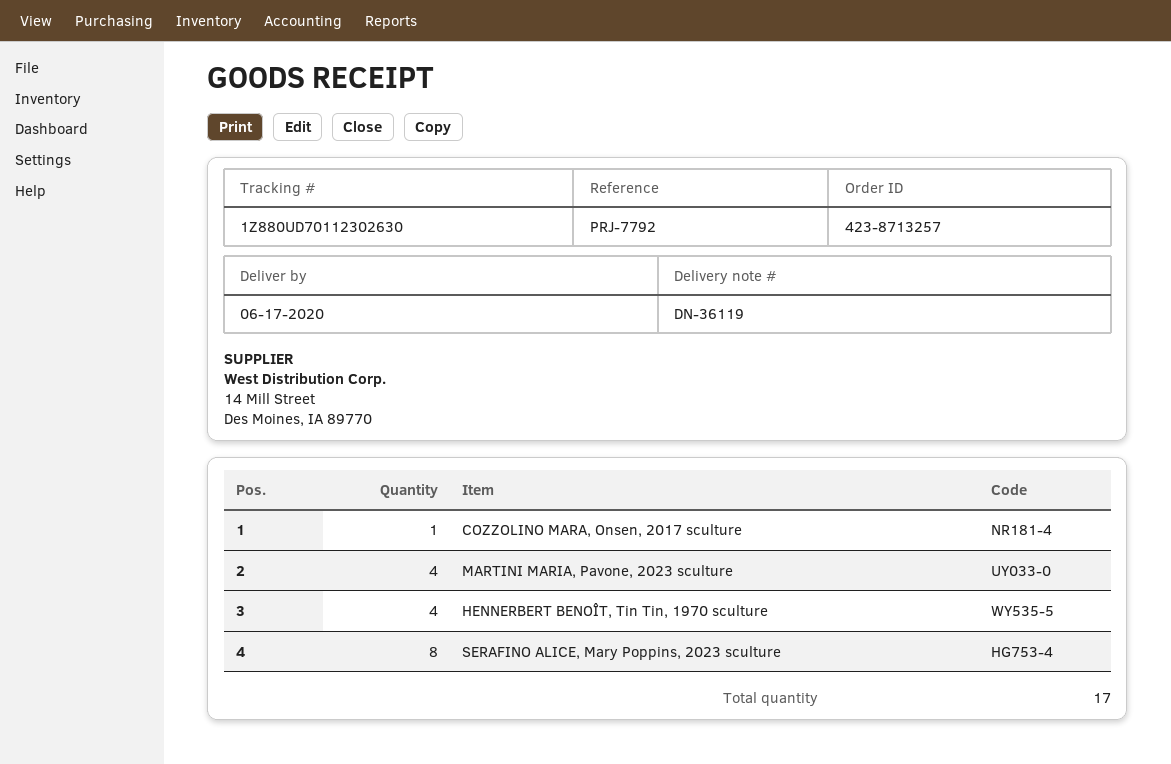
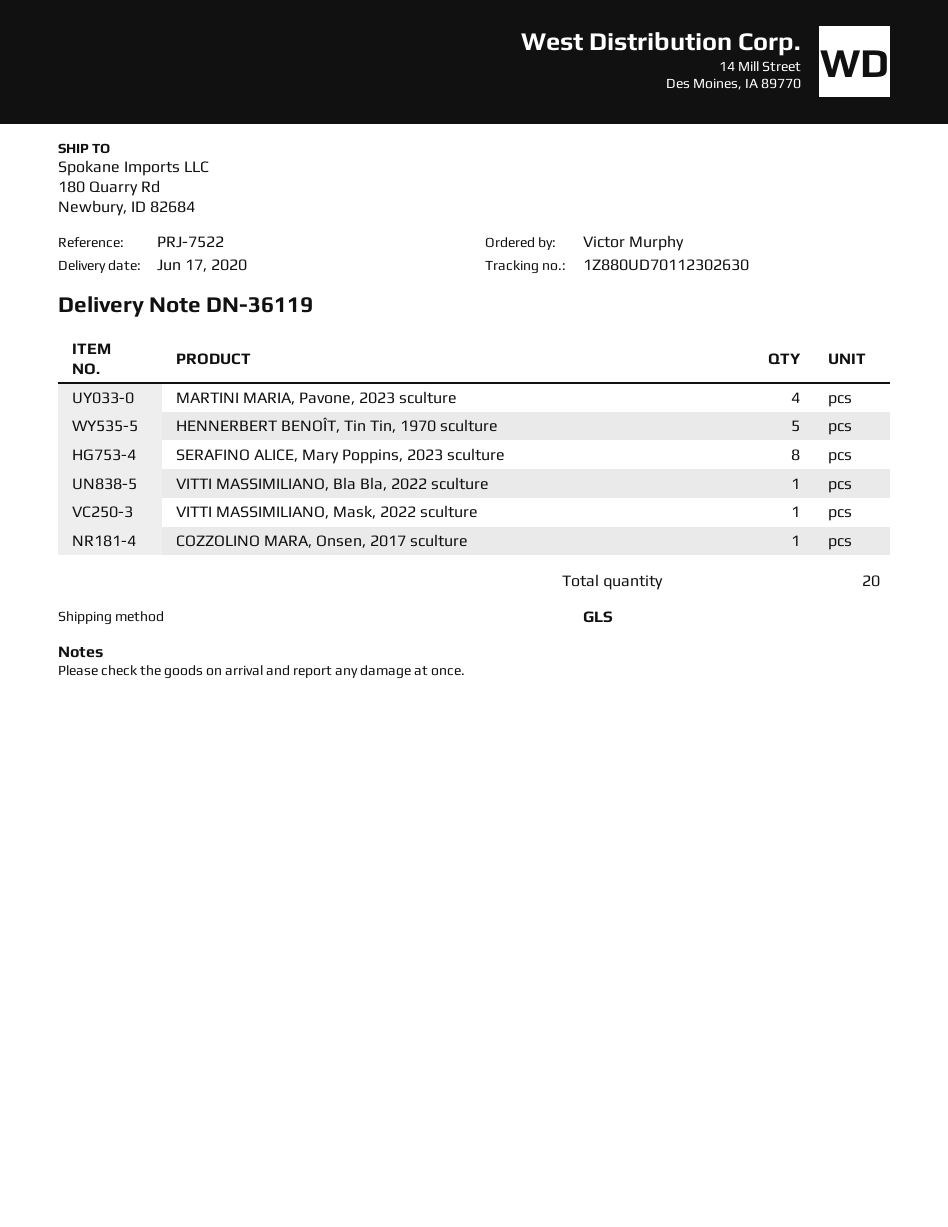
reference: PRJ-7792 -> PRJ-7522
HENNERBERT BENOÎT, Tin Tin, 1970 sculture: 4 -> 5
VITTI MASSIMILIANO, Bla Bla, 2022 sculture: none -> 1
VITTI MASSIMILIANO, Mask, 2022 sculture: none -> 1
total quantity: 17 -> 20

